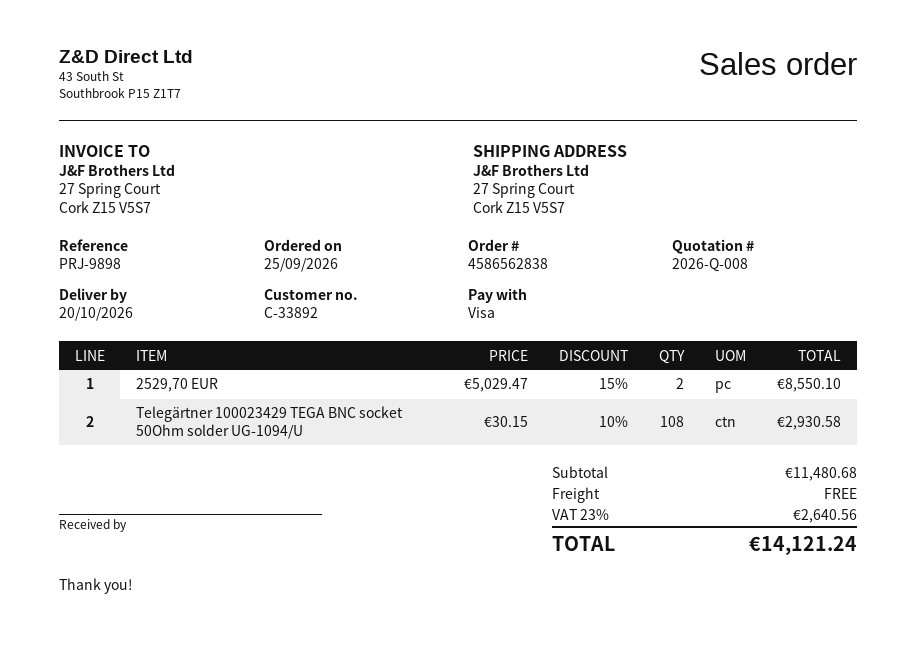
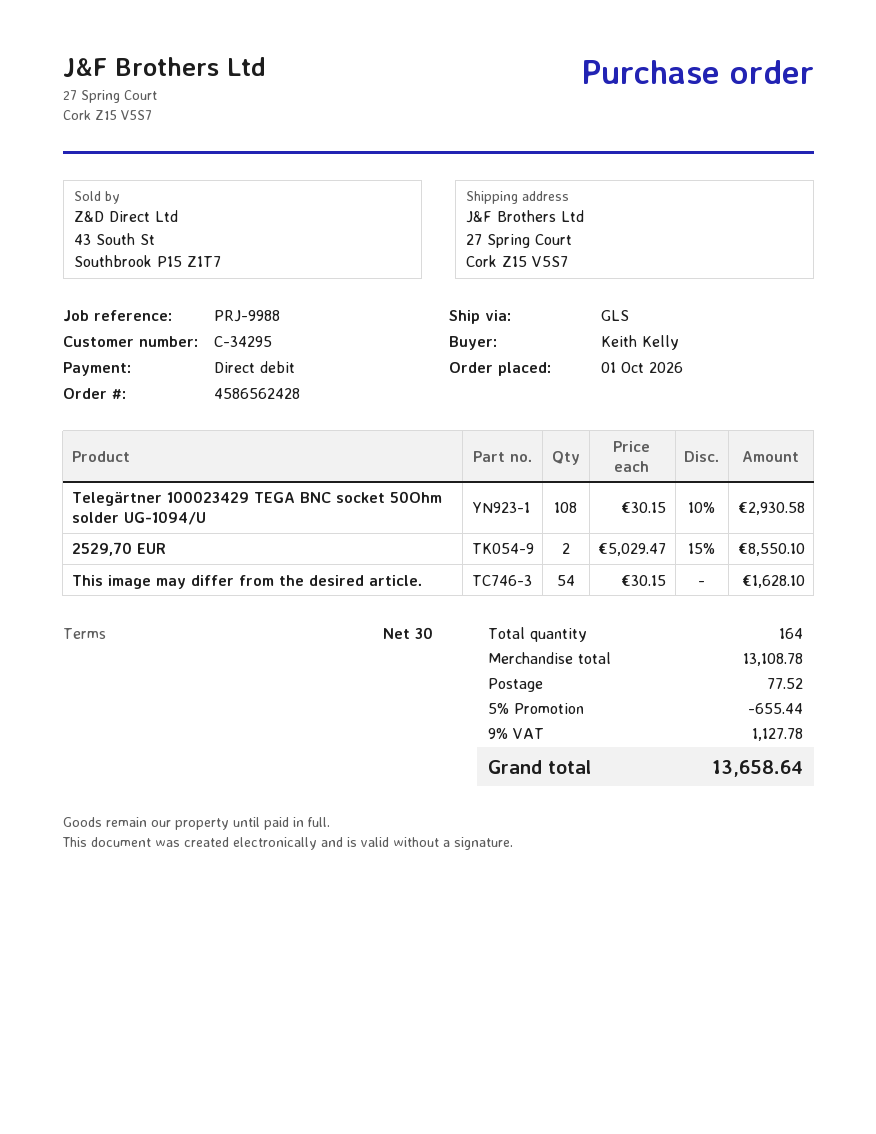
order number: 4586562838 -> 4586562428
order date: 2026-09-25 -> 2026-10-01
customer number: C-33892 -> C-34295
reference: PRJ-9898 -> PRJ-9988
payment method: Visa -> direct debit
This image may differ from the desired article.: none -> 54 x 30.15 = 1628.10
subtotal: 11480.68 -> 13108.78
discount: none -> 5% = 655.44
shipping: 0.00 -> 77.52
tax: 23% = 2640.56 -> 9% = 1127.78
total: 14121.24 -> 13658.64

